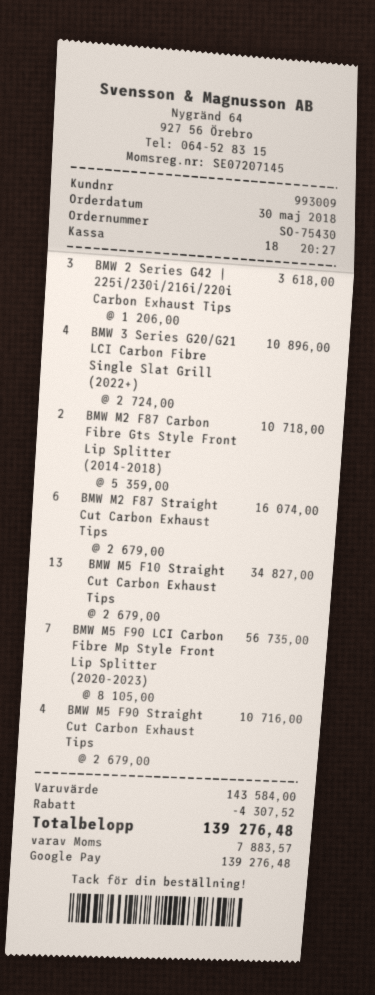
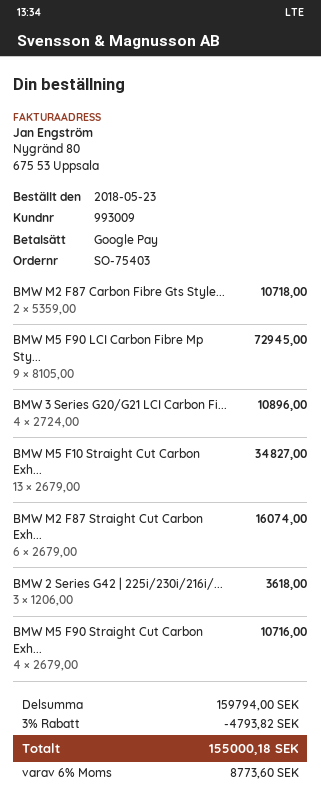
order number: SO-75430 -> SO-75403
order date: 2018-05-30 -> 2018-05-23
BMW M5 F90 LCI Carbon Fibre Mp Style Front Lip Splitter (2020-2023): 7 x 8105.00 = 56735.00 -> 9 x 8105.00 = 72945.00
subtotal: 143584.00 -> 159794.00
discount: 4307.52 -> 4793.82
tax: 7883.57 -> 8773.60
total: 139276.48 -> 155000.18

